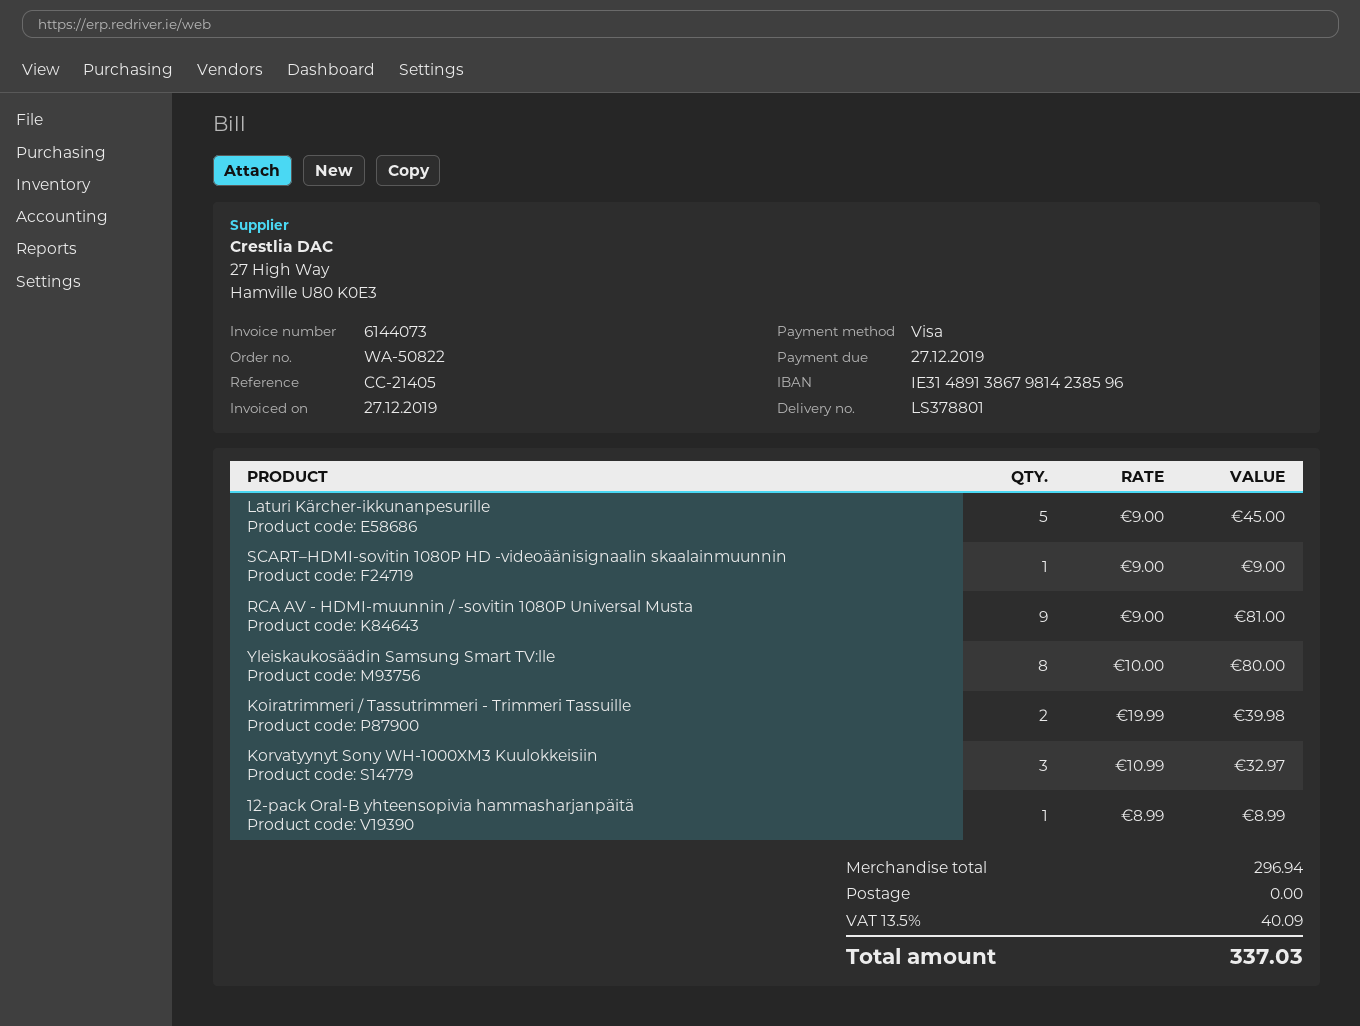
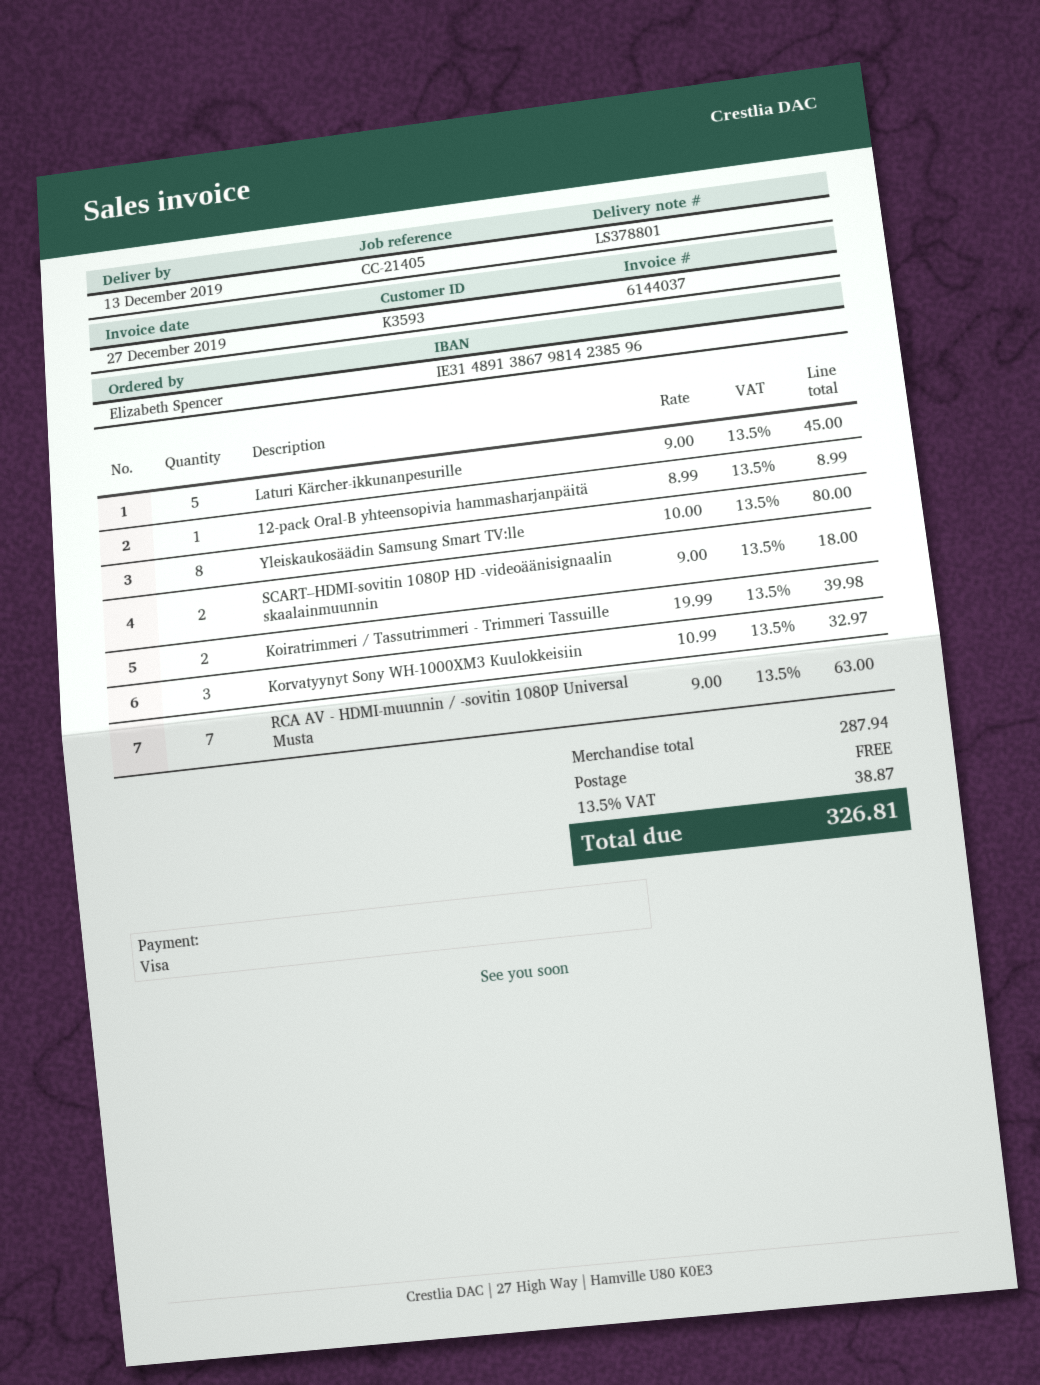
invoice number: 6144073 -> 6144037
SCART–HDMI-sovitin 1080P HD -videoäänisignaalin skaalainmuunnin: 1 x 9.00 = 9.00 -> 2 x 9.00 = 18.00
RCA AV - HDMI-muunnin / -sovitin 1080P Universal Musta: 9 x 9.00 = 81.00 -> 7 x 9.00 = 63.00
subtotal: 296.94 -> 287.94
tax: 13.5% = 40.09 -> 13.5% = 38.87
total: 337.03 -> 326.81

